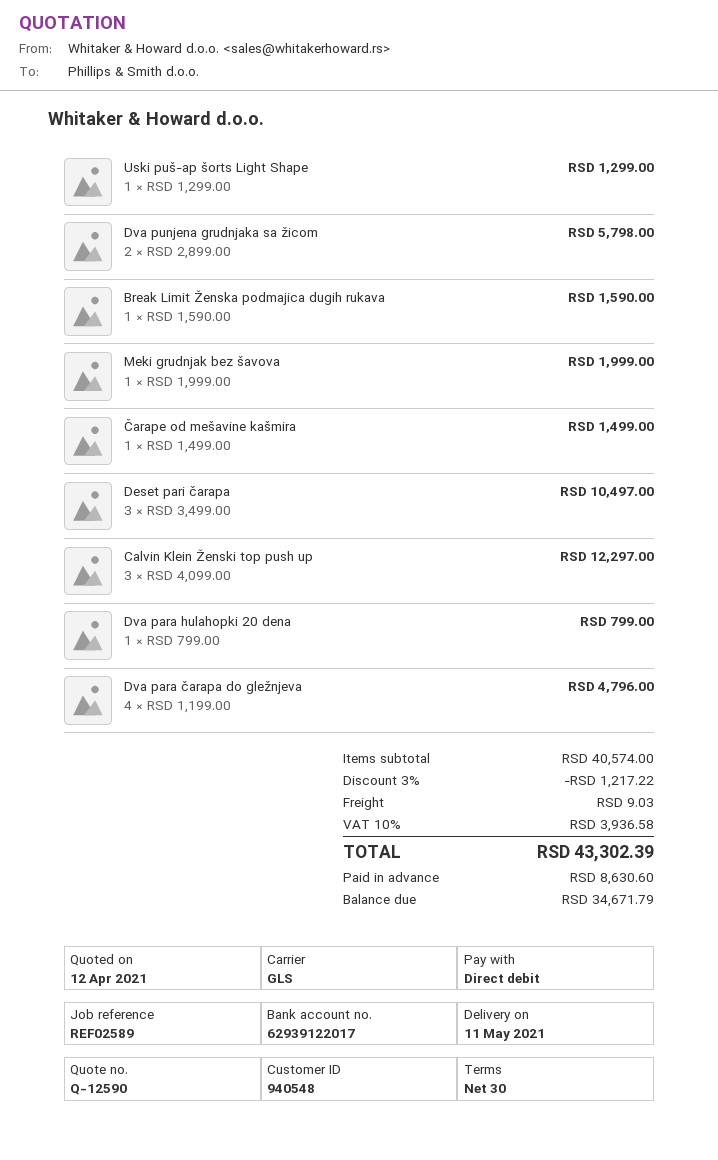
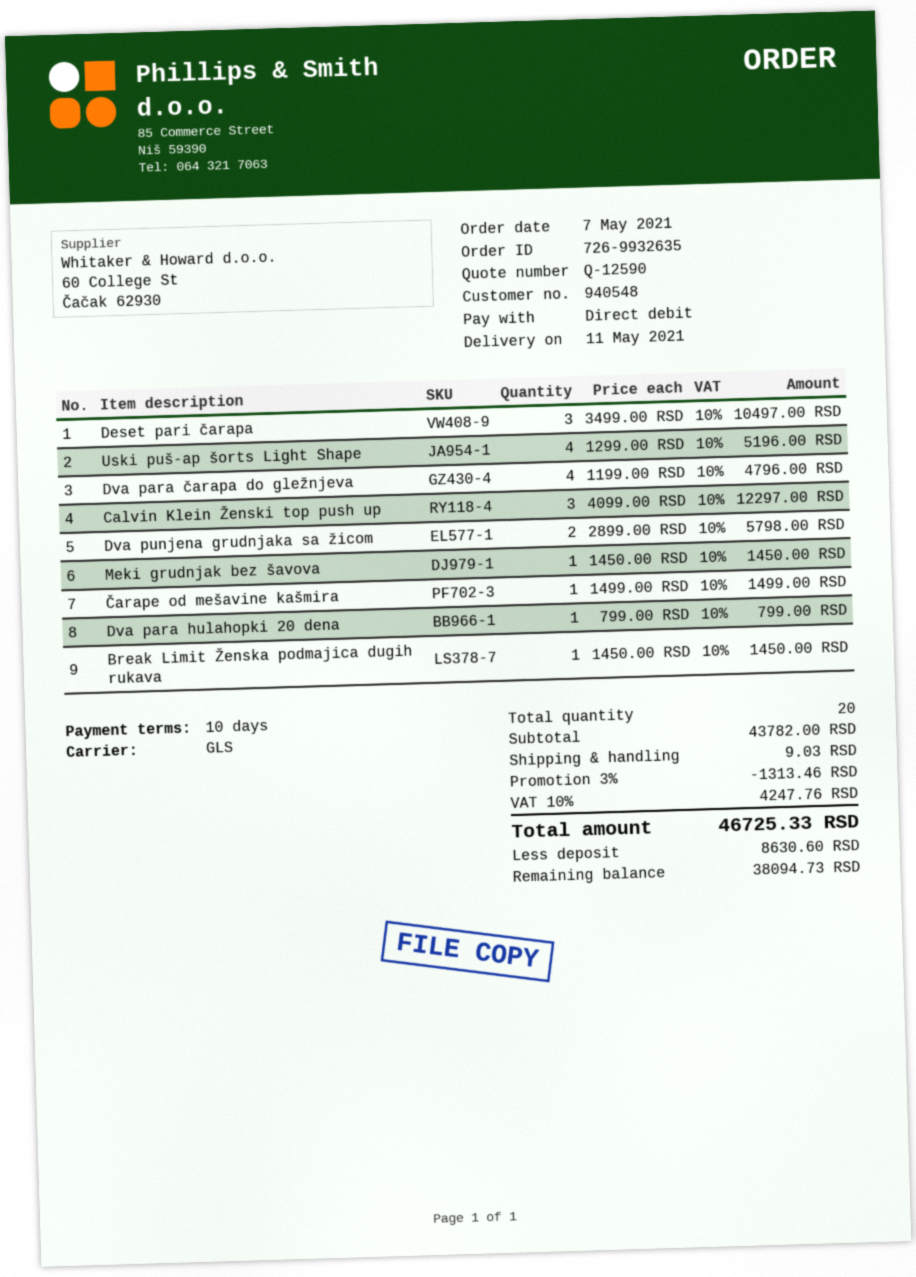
payment terms: 30 days -> 10 days
Uski puš-ap šorts Light Shape: 1 x 1299.00 = 1299.00 -> 4 x 1299.00 = 5196.00
Break Limit Ženska podmajica dugih rukava: 1 x 1590.00 = 1590.00 -> 1 x 1450.00 = 1450.00
Meki grudnjak bez šavova: 1 x 1999.00 = 1999.00 -> 1 x 1450.00 = 1450.00
subtotal: 40574.00 -> 43782.00
discount: 3% = 1217.22 -> 3% = 1313.46
tax: 10% = 3936.58 -> 10% = 4247.76
total: 43302.39 -> 46725.33
balance: 34671.79 -> 38094.73

